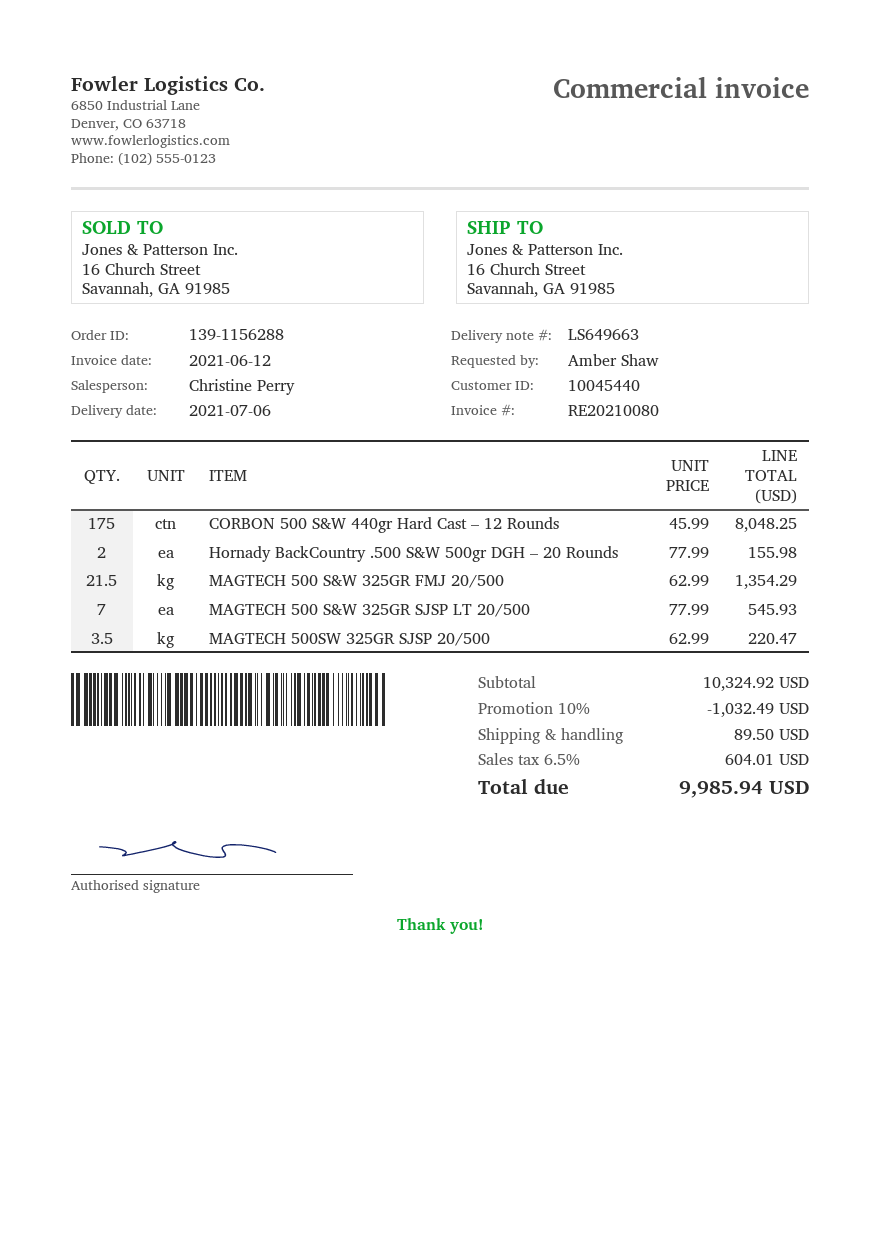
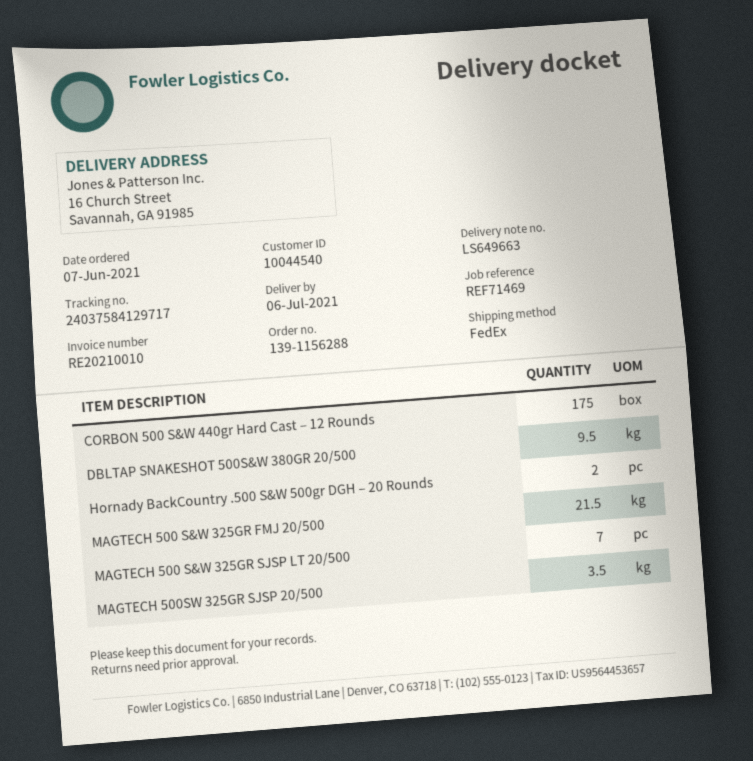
invoice number: RE20210080 -> RE20210010
customer number: 10045440 -> 10044540
DBLTAP SNAKESHOT 500S&W 380GR 20/500: none -> 9.5

